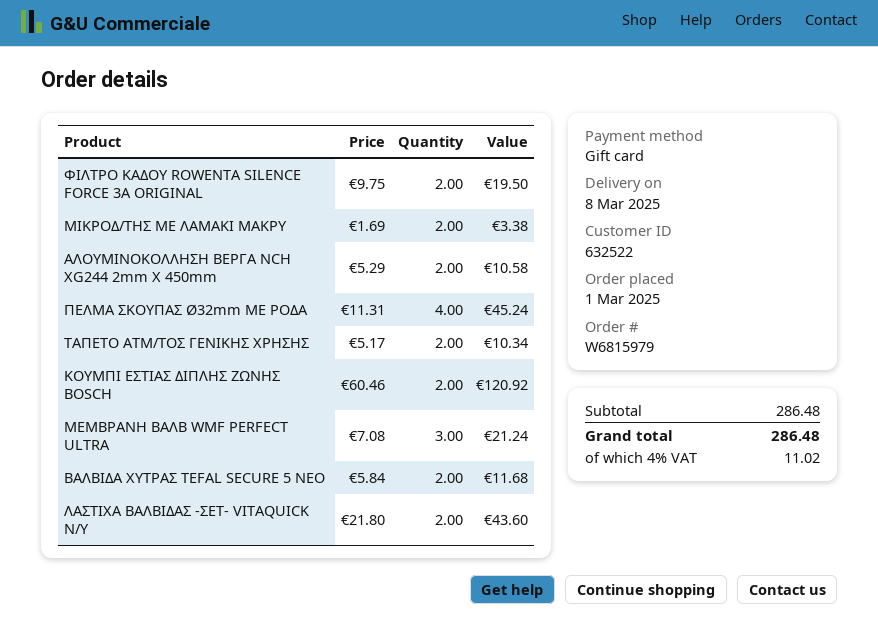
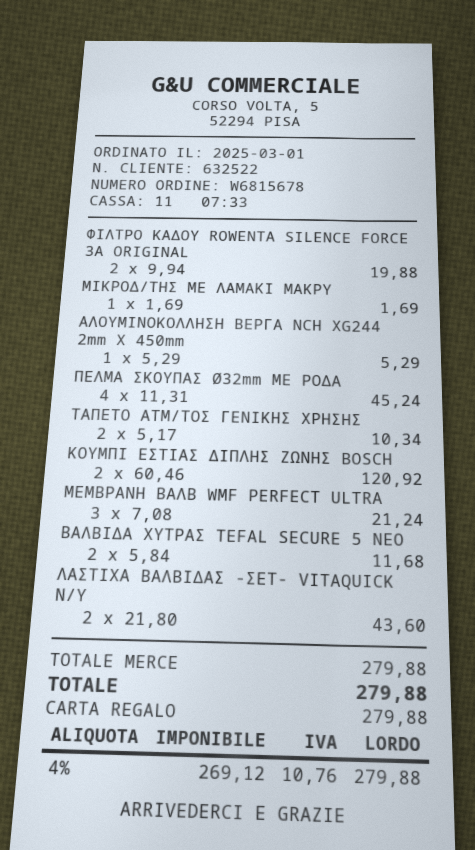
order number: W6815979 -> W6815678
ΦΙΛΤΡΟ ΚΑΔΟΥ ROWENTA SILENCE FORCE 3A ORIGINAL: 2 x 9.75 = 19.50 -> 2 x 9.94 = 19.88
ΜΙΚΡΟΔ/ΤΗΣ ΜΕ ΛΑΜΑΚΙ ΜΑΚΡΥ: 2 x 1.69 = 3.38 -> 1 x 1.69 = 1.69
ΑΛΟΥΜΙΝΟΚΟΛΛΗΣΗ ΒΕΡΓΑ NCH XG244 2mm X 450mm: 2 x 5.29 = 10.58 -> 1 x 5.29 = 5.29
subtotal: 286.48 -> 279.88
tax: 4% = 11.02 -> 4% = 10.76
total: 286.48 -> 279.88

